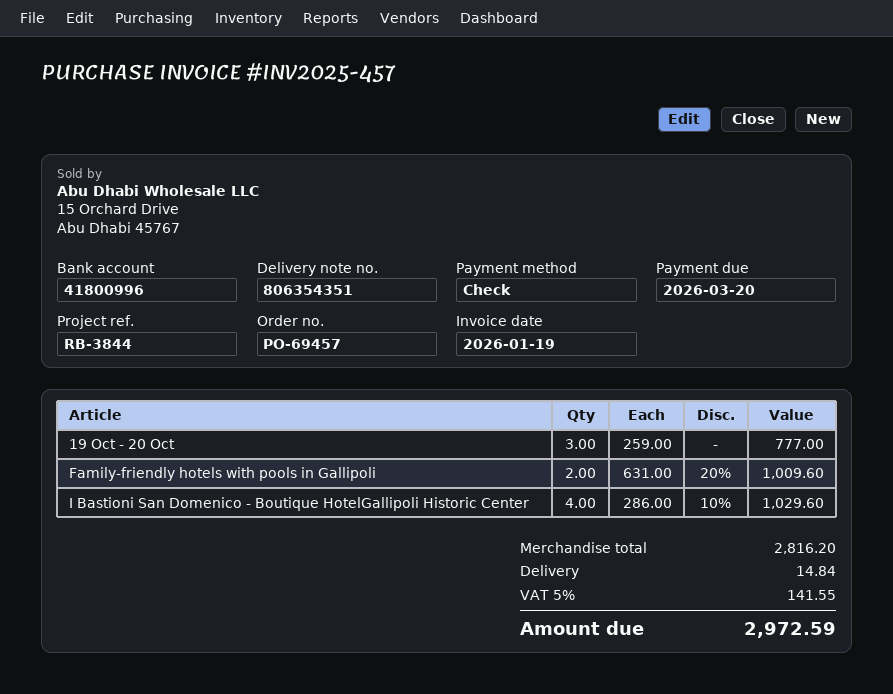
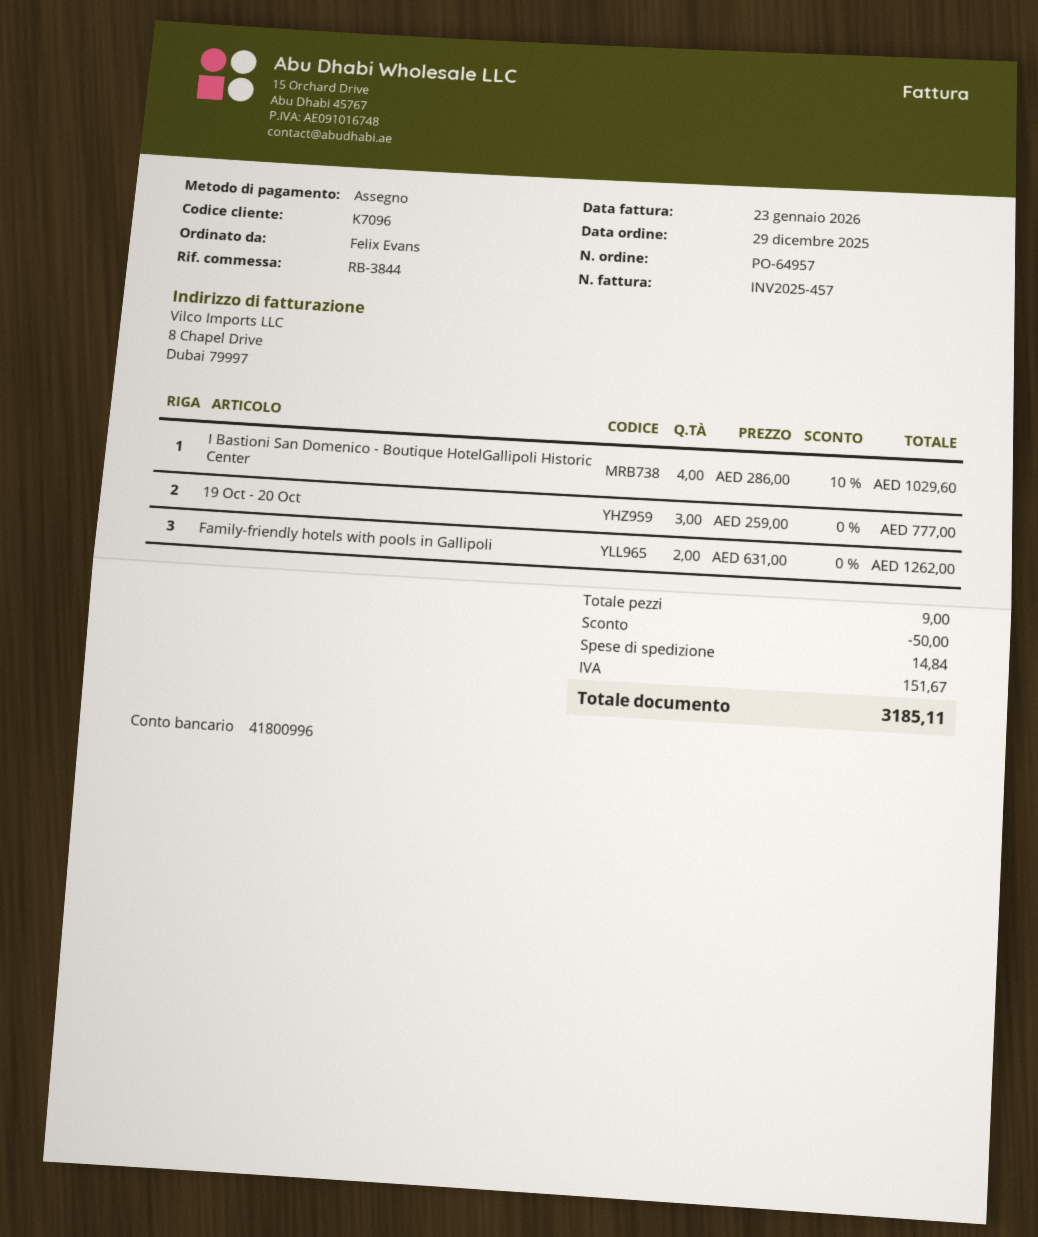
order number: PO-69457 -> PO-64957
invoice date: 2026-01-19 -> 2026-01-23
Family-friendly hotels with pools in Gallipoli: 2 x 631.00 - 20% = 1009.60 -> 2 x 631.00 = 1262.00
discount: none -> 50.00
tax: 141.55 -> 151.67
total: 2972.59 -> 3185.11

